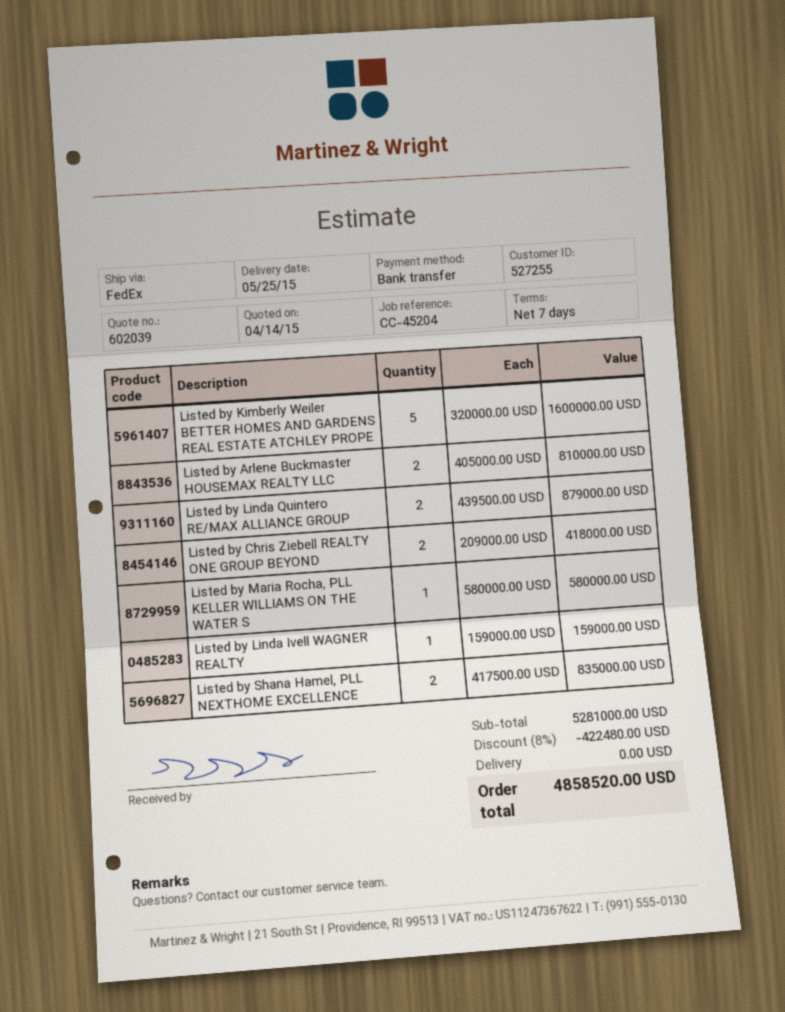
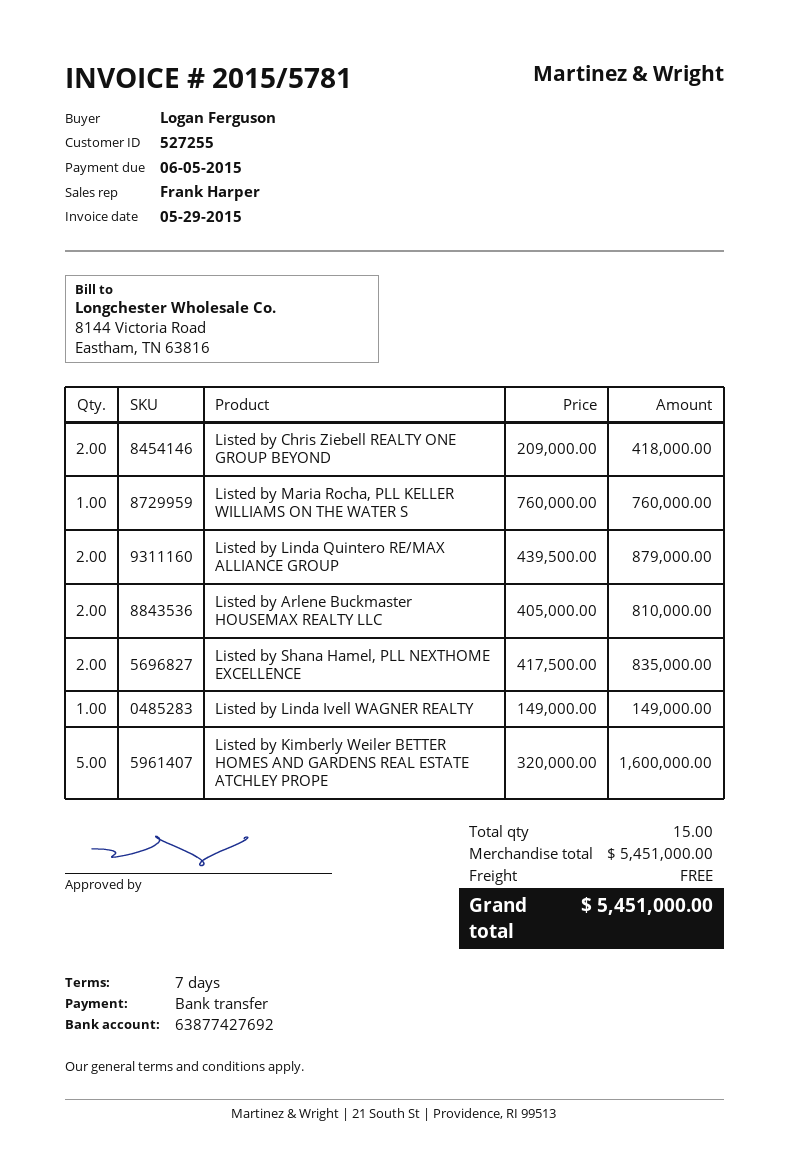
Listed by Maria Rocha, PLL KELLER WILLIAMS ON THE WATER S: 1 x 580000.00 = 580000.00 -> 1 x 760000.00 = 760000.00
Listed by Linda Ivell WAGNER REALTY: 1 x 159000.00 = 159000.00 -> 1 x 149000.00 = 149000.00
subtotal: 5281000.00 -> 5451000.00
discount: 8% = 422480.00 -> none
total: 4858520.00 -> 5451000.00

